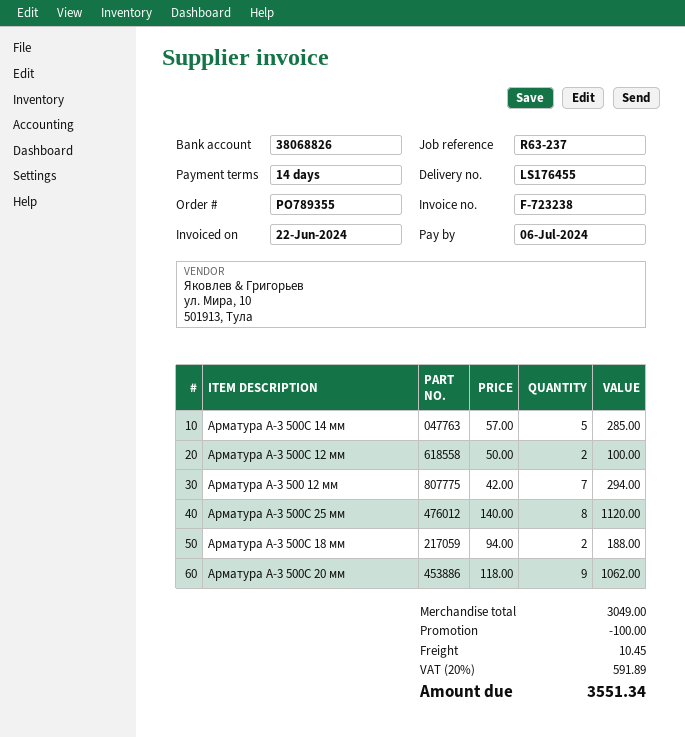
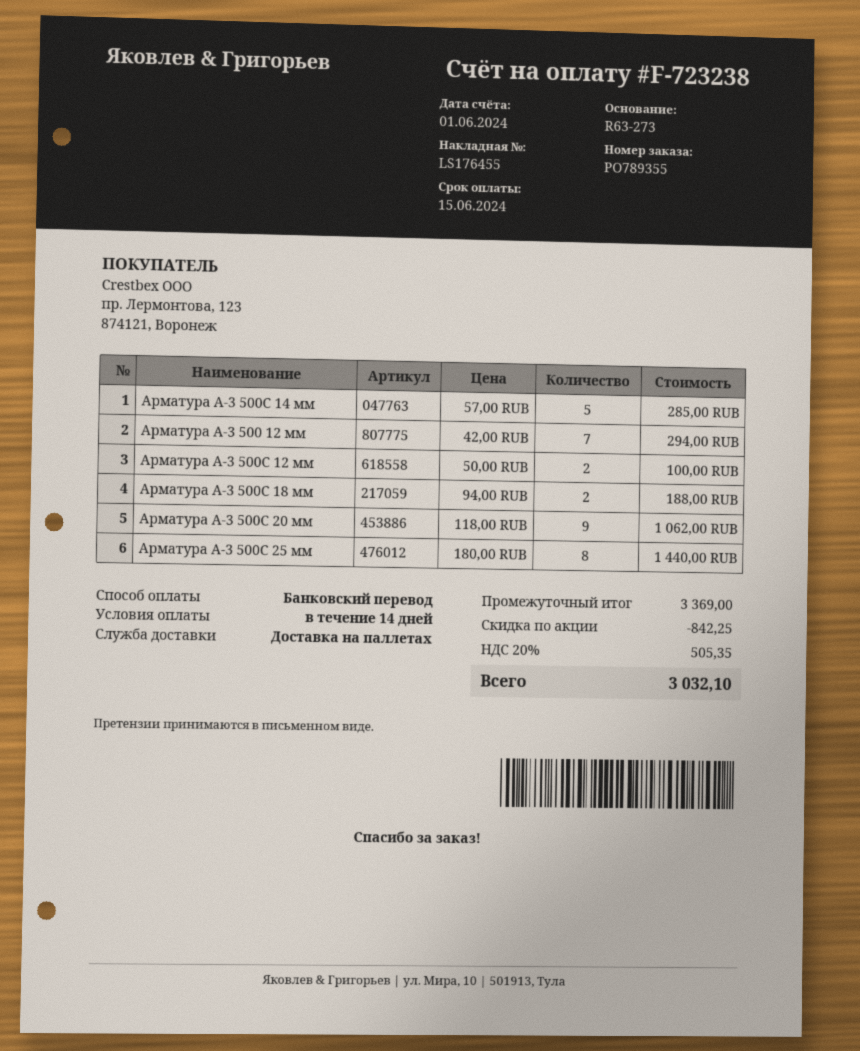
invoice date: 2024-06-22 -> 2024-06-01
due date: 2024-07-06 -> 2024-06-15
reference: R63-237 -> R63-273
Арматура А-3 500С 25 мм: 8 x 140.00 = 1120.00 -> 8 x 180.00 = 1440.00
subtotal: 3049.00 -> 3369.00
discount: 100.00 -> 842.25
shipping: 10.45 -> none
tax: 20% = 591.89 -> 20% = 505.35
total: 3551.34 -> 3032.10

